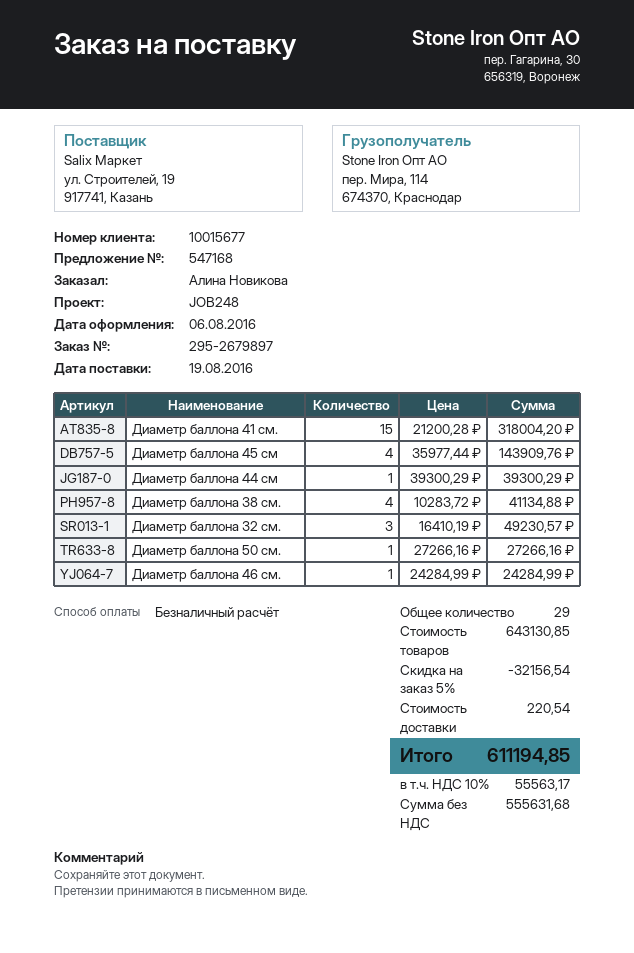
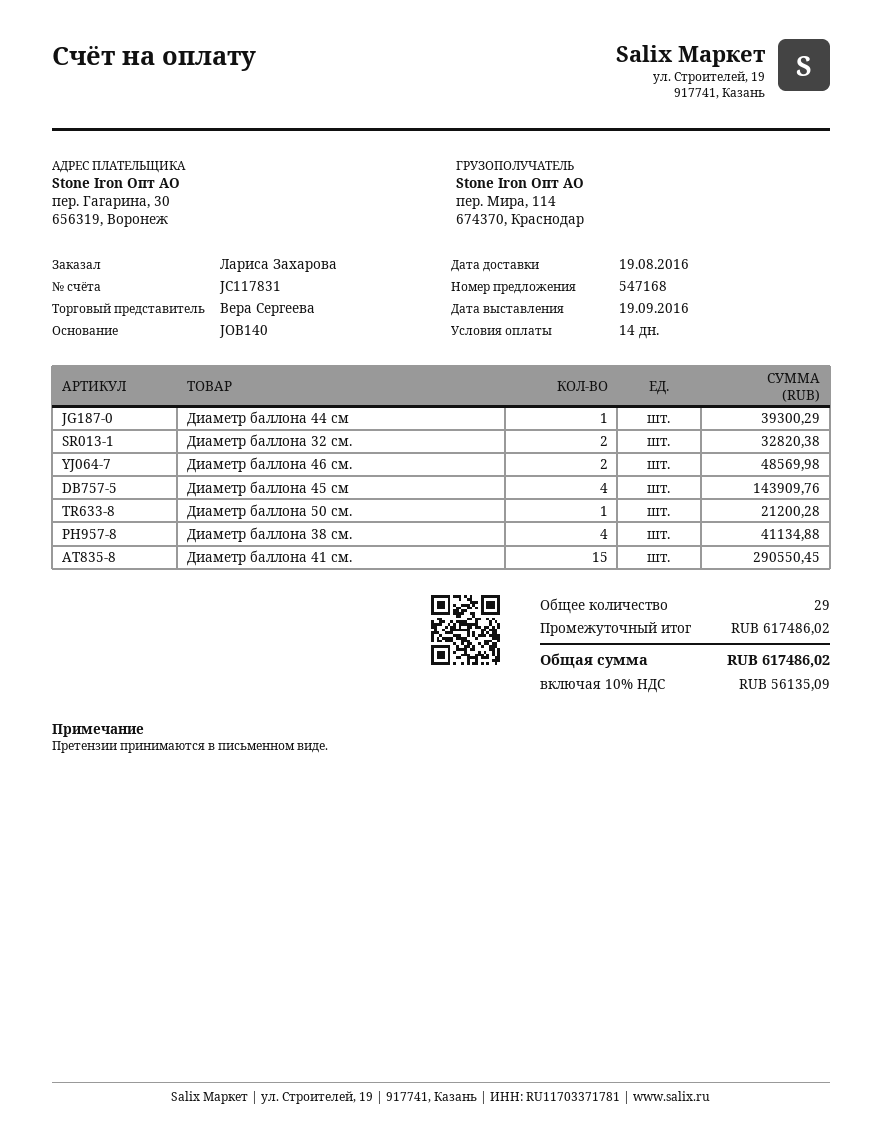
reference: JOB248 -> JOB140
ordered by: Алина Новикова -> Лариса Захарова
Диаметр баллона 41 см.: 15 for 318004.20 -> 15 for 290550.45
Диаметр баллона 32 см.: 3 for 49230.57 -> 2 for 32820.38
Диаметр баллона 50 см.: 1 for 27266.16 -> 1 for 21200.28
Диаметр баллона 46 см.: 1 for 24284.99 -> 2 for 48569.98
subtotal: 643130.85 -> 617486.02
discount: 5% = 32156.54 -> none
shipping: 220.54 -> none
tax: 10% = 55563.17 -> 10% = 56135.09
total: 611194.85 -> 617486.02

